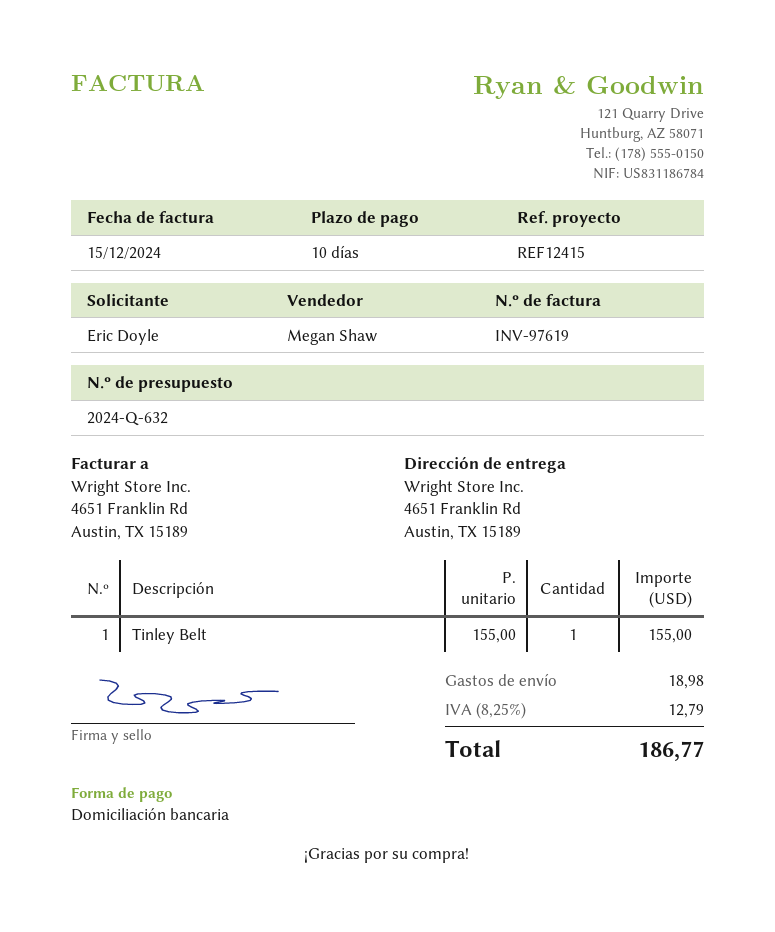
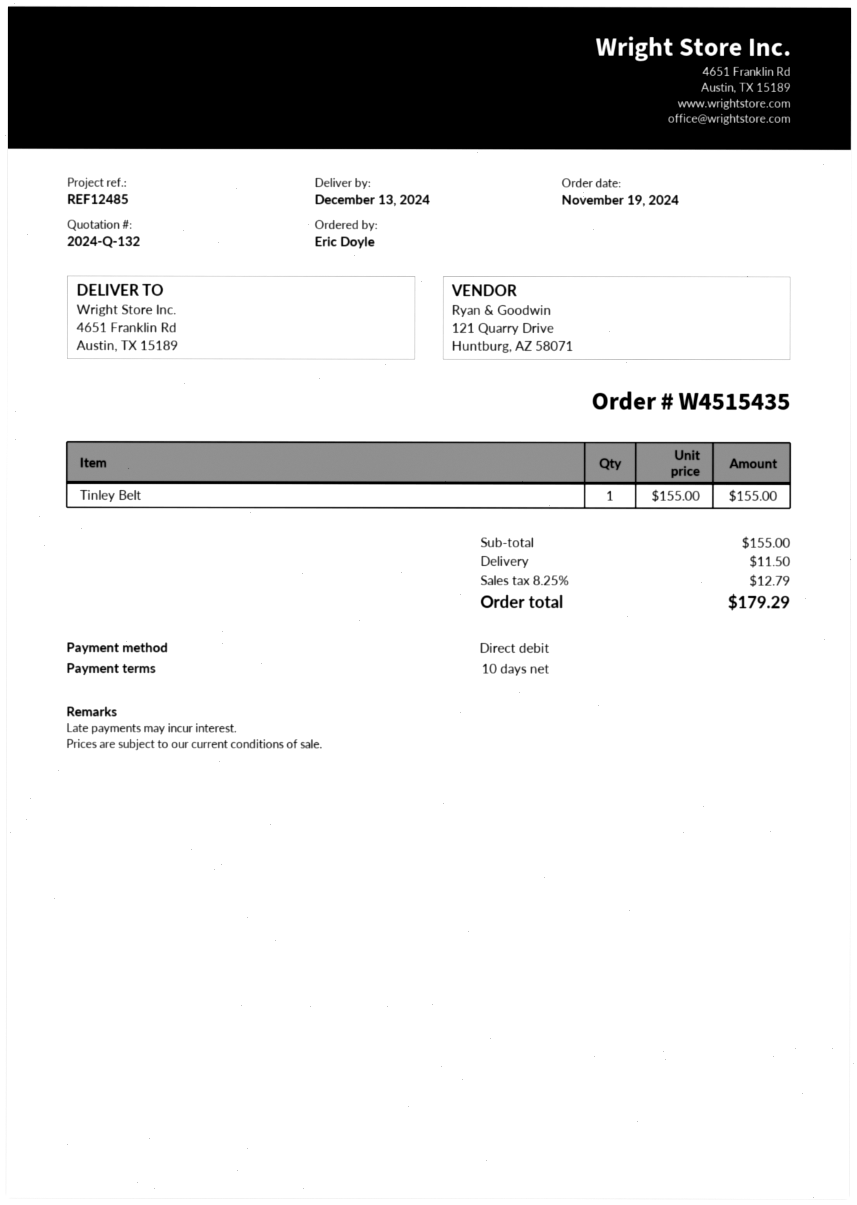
quote number: 2024-Q-632 -> 2024-Q-132
reference: REF12415 -> REF12485
shipping: 18.98 -> 11.50
total: 186.77 -> 179.29

